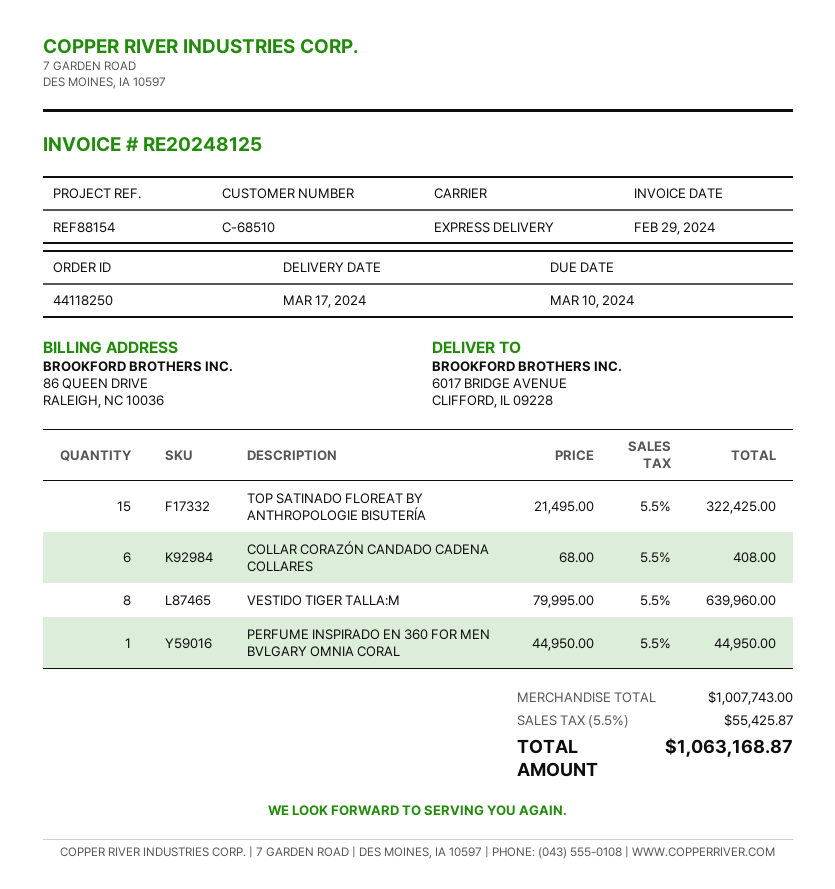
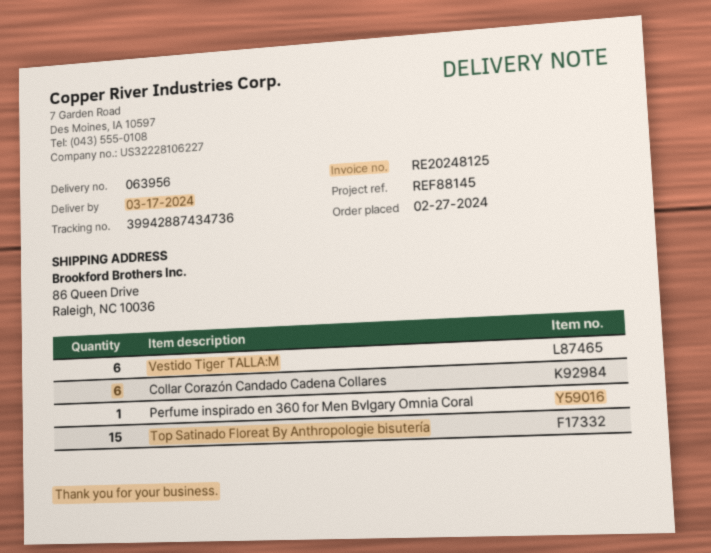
reference: REF88154 -> REF88145
ship to: 6017 BRIDGE AVENUE, CLIFFORD, IL 09228 -> 86 Queen Drive, Raleigh, NC 10036
VESTIDO TIGER TALLA:M: 8 -> 6

